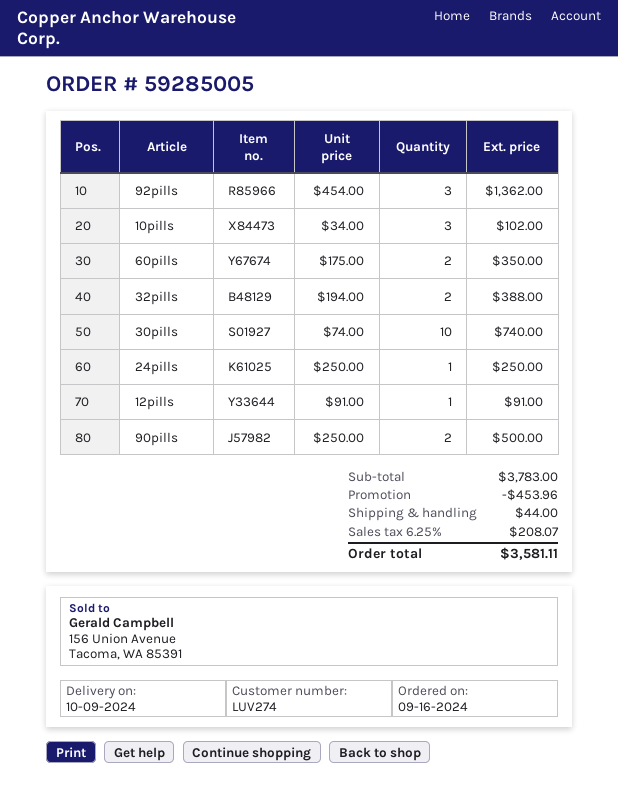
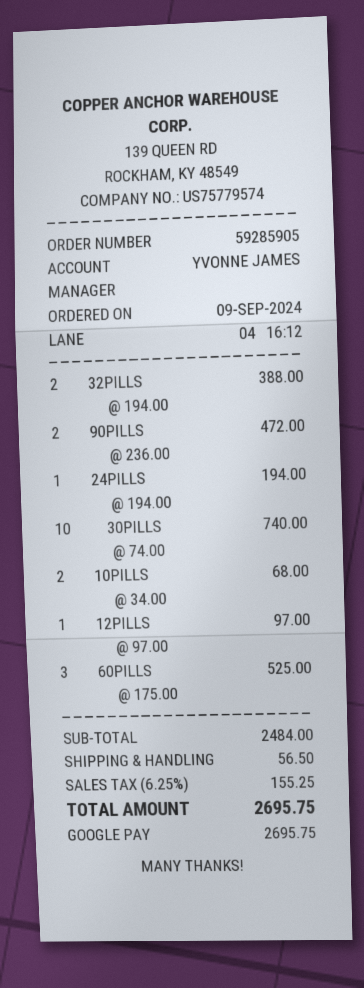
order number: 59285005 -> 59285905
order date: 2024-09-16 -> 2024-09-09
92pills: 3 x 454.00 = 1362.00 -> none
10pills: 3 x 34.00 = 102.00 -> 2 x 34.00 = 68.00
60pills: 2 x 175.00 = 350.00 -> 3 x 175.00 = 525.00
24pills: 1 x 250.00 = 250.00 -> 1 x 194.00 = 194.00
12pills: 1 x 91.00 = 91.00 -> 1 x 97.00 = 97.00
90pills: 2 x 250.00 = 500.00 -> 2 x 236.00 = 472.00
subtotal: 3783.00 -> 2484.00
discount: 453.96 -> none
shipping: 44.00 -> 56.50
tax: 6.25% = 208.07 -> 6.25% = 155.25
total: 3581.11 -> 2695.75

